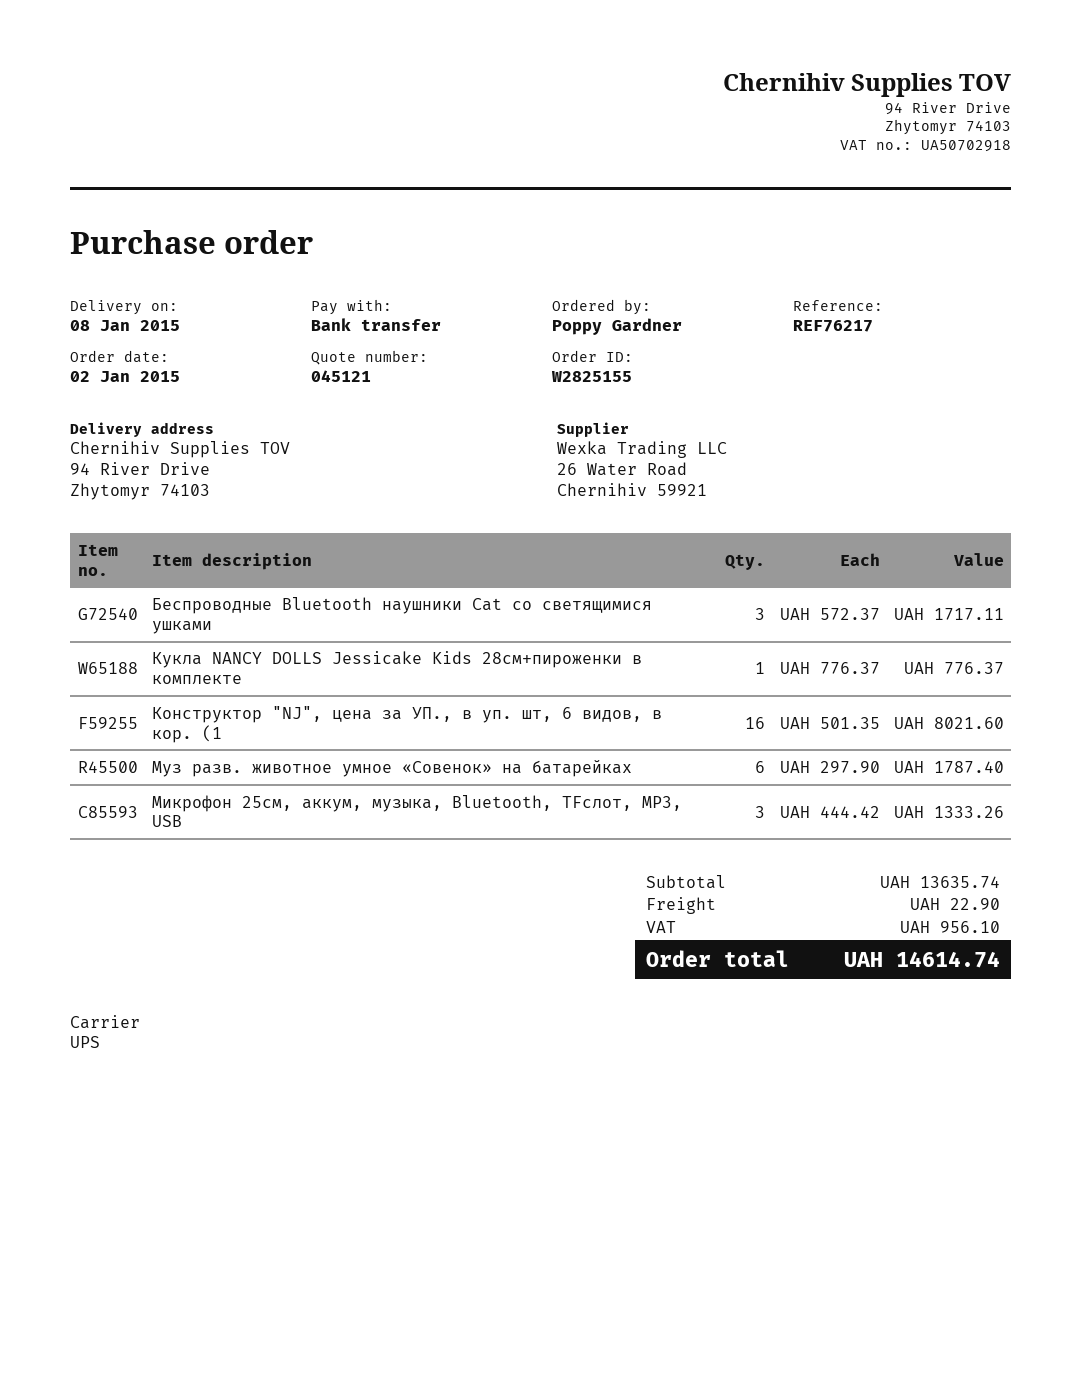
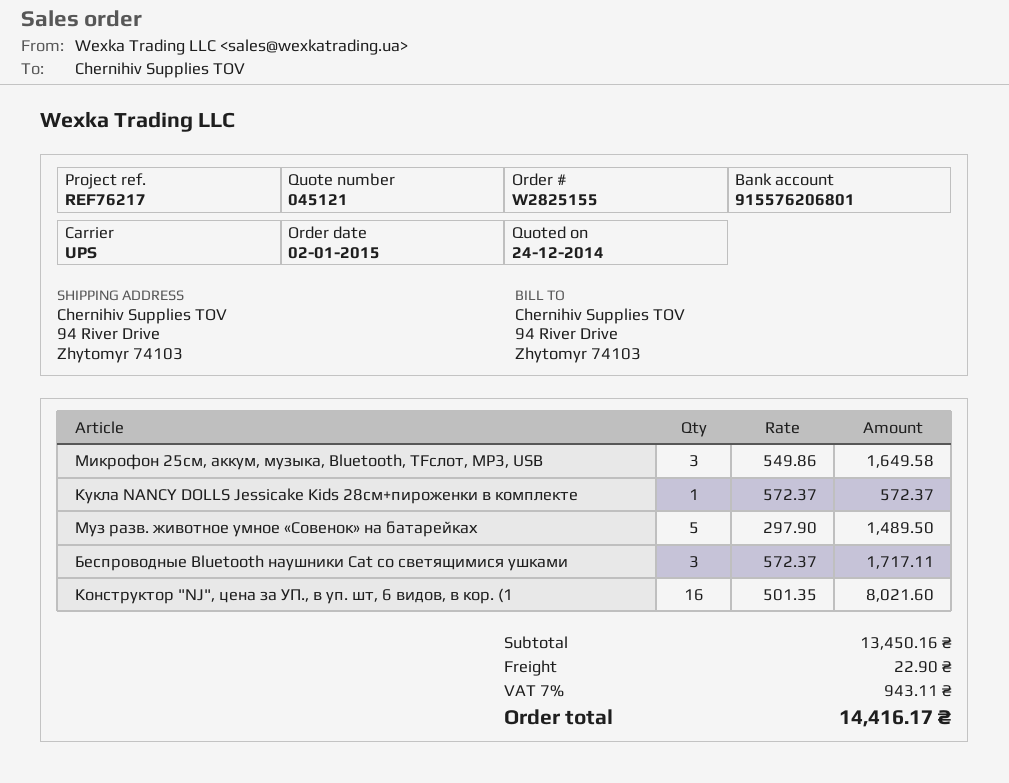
Кукла NANCY DOLLS Jessicake Kids 28см+пироженки в комплекте: 1 x 776.37 = 776.37 -> 1 x 572.37 = 572.37
Муз разв. животное умное «Совенок» на батарейках: 6 x 297.90 = 1787.40 -> 5 x 297.90 = 1489.50
Микрофон 25см, аккум, музыка, Bluetooth, TFслот, MP3, USB: 3 x 444.42 = 1333.26 -> 3 x 549.86 = 1649.58
subtotal: 13635.74 -> 13450.16
tax: 956.10 -> 943.11
total: 14614.74 -> 14416.17

